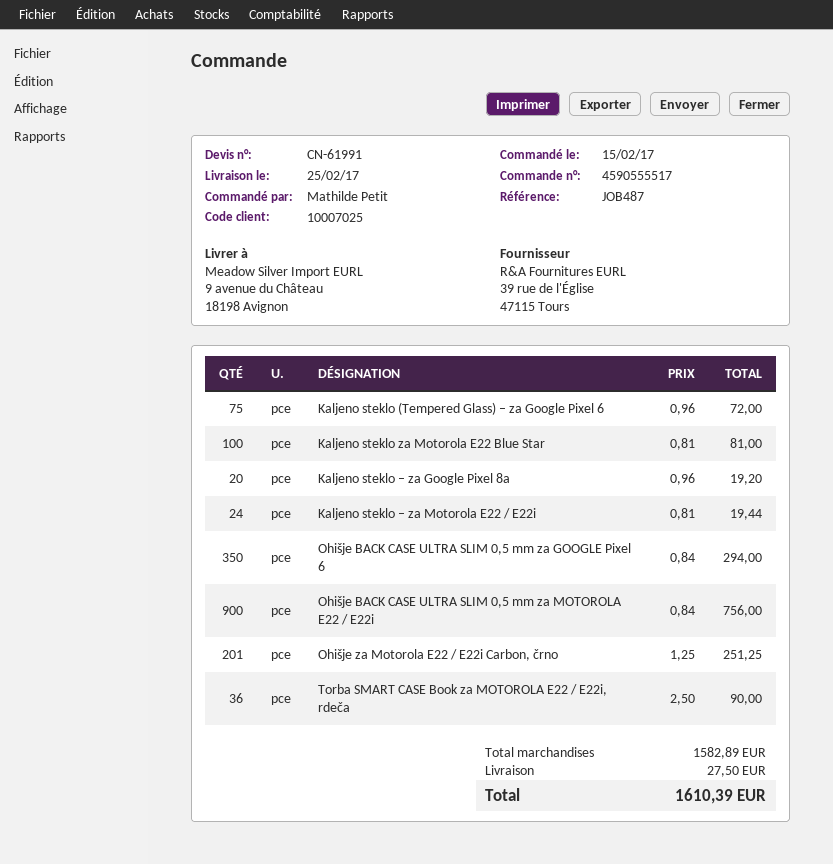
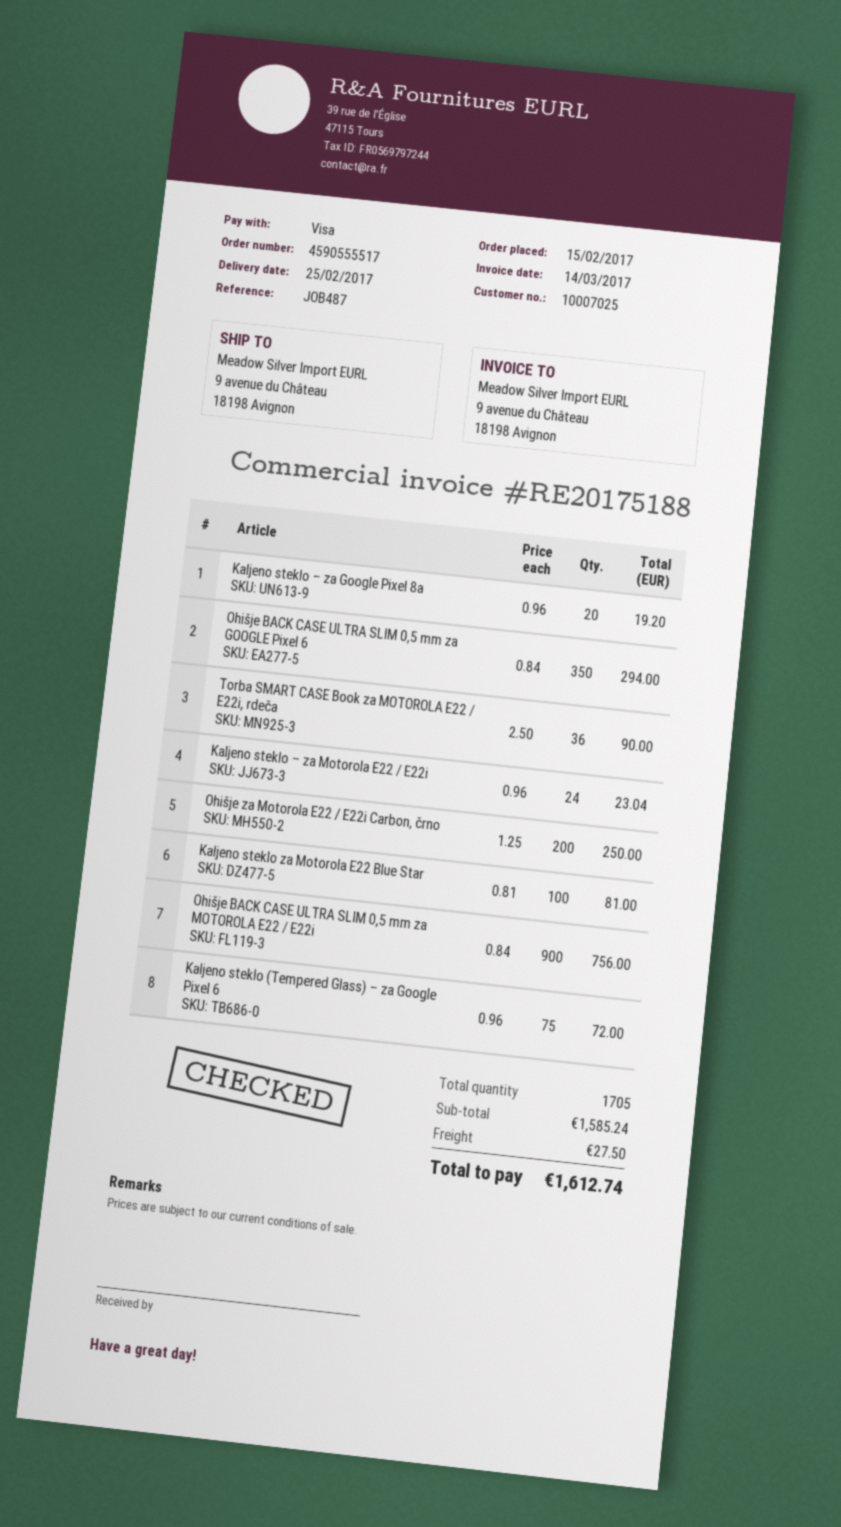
Kaljeno steklo – za Motorola E22 / E22i: 24 x 0.81 = 19.44 -> 24 x 0.96 = 23.04
Ohišje za Motorola E22 / E22i Carbon, črno: 201 x 1.25 = 251.25 -> 200 x 1.25 = 250.00
subtotal: 1582.89 -> 1585.24
total: 1610.39 -> 1612.74

